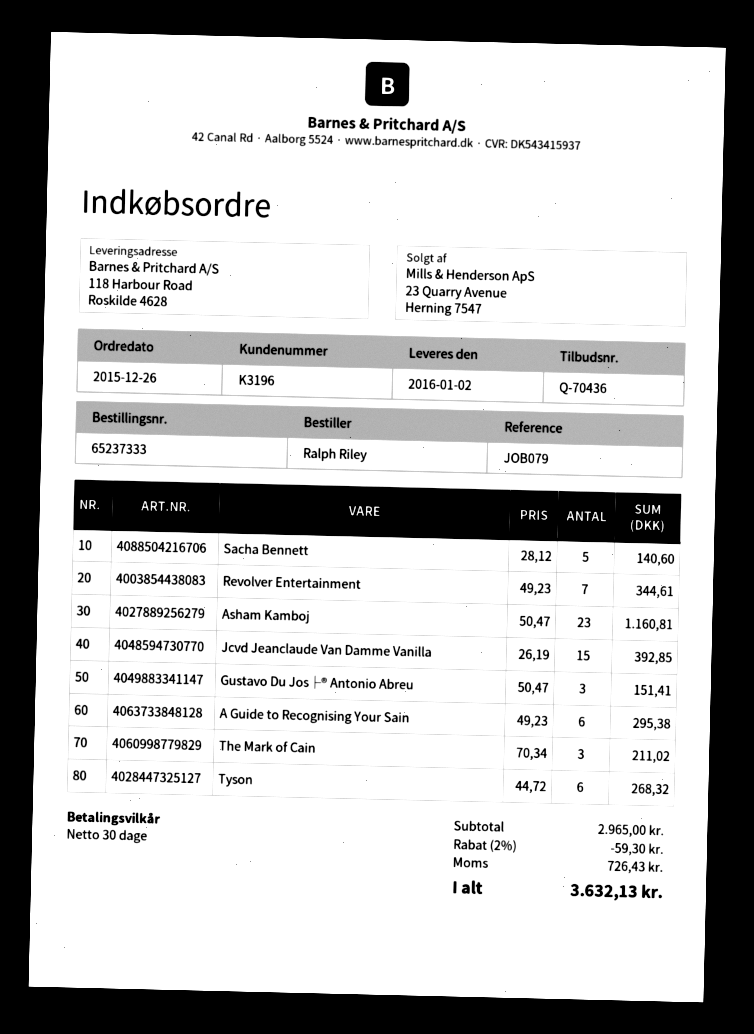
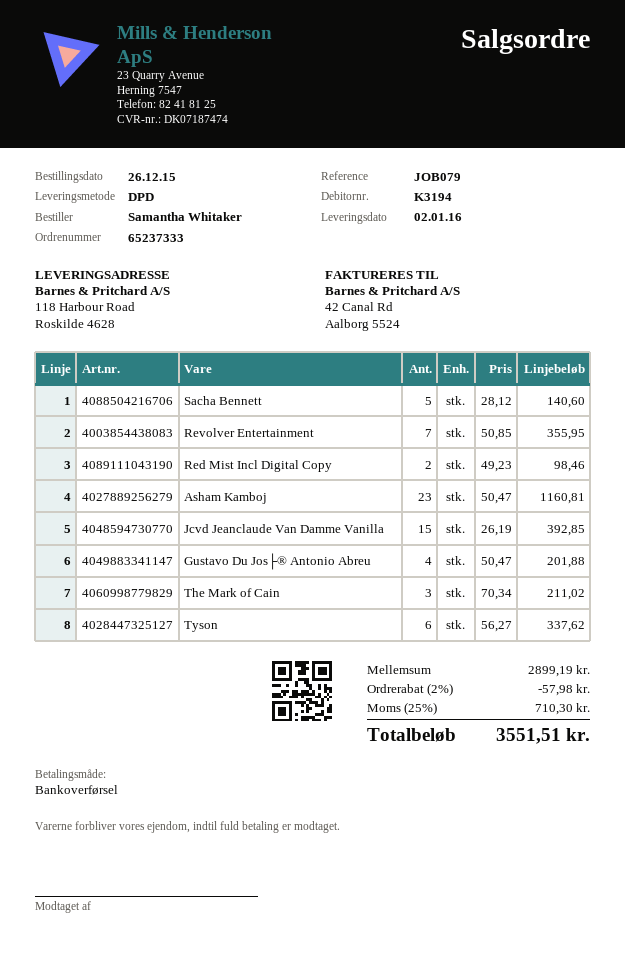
customer number: K3196 -> K3194
ordered by: Ralph Riley -> Samantha Whitaker
Revolver Entertainment: 7 x 49.23 = 344.61 -> 7 x 50.85 = 355.95
Gustavo Du Jos├® Antonio Abreu: 3 x 50.47 = 151.41 -> 4 x 50.47 = 201.88
A Guide to Recognising Your Sain: 6 x 49.23 = 295.38 -> none
Tyson: 6 x 44.72 = 268.32 -> 6 x 56.27 = 337.62
Red Mist Incl Digital Copy: none -> 2 x 49.23 = 98.46
subtotal: 2965.00 -> 2899.19
discount: 2% = 59.30 -> 2% = 57.98
tax: 726.43 -> 710.30
total: 3632.13 -> 3551.51

